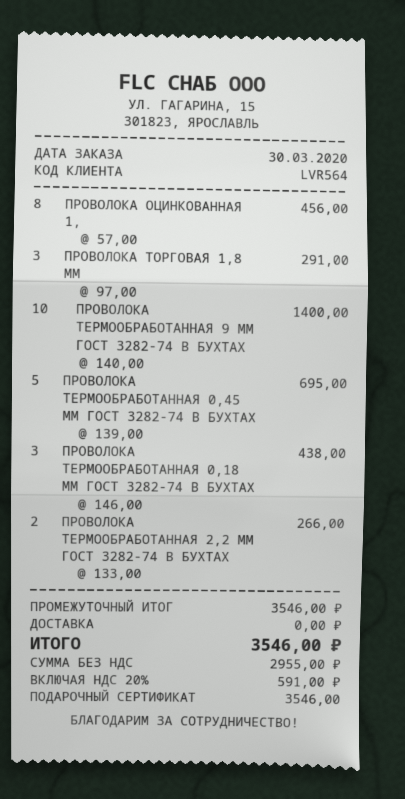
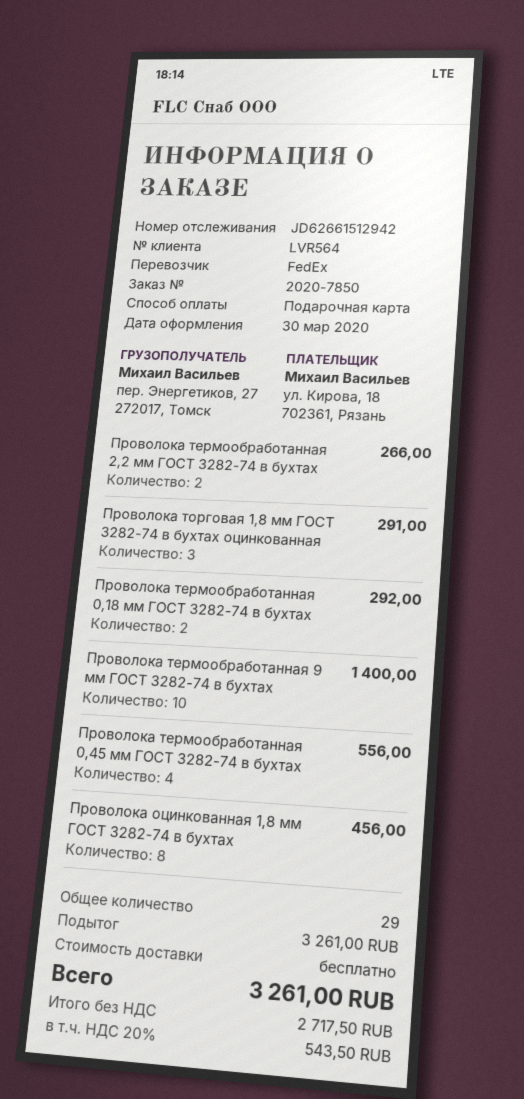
ПРОВОЛОКА ТЕРМООБРАБОТАННАЯ 0,45 ММ ГОСТ 3282-74 В БУХТАХ: 5 for 695.00 -> 4 for 556.00
ПРОВОЛОКА ТЕРМООБРАБОТАННАЯ 0,18 ММ ГОСТ 3282-74 В БУХТАХ: 3 for 438.00 -> 2 for 292.00
subtotal: 3546.00 -> 3261.00
net: 2955.00 -> 2717.50
tax: 20% = 591.00 -> 20% = 543.50
total: 3546.00 -> 3261.00

